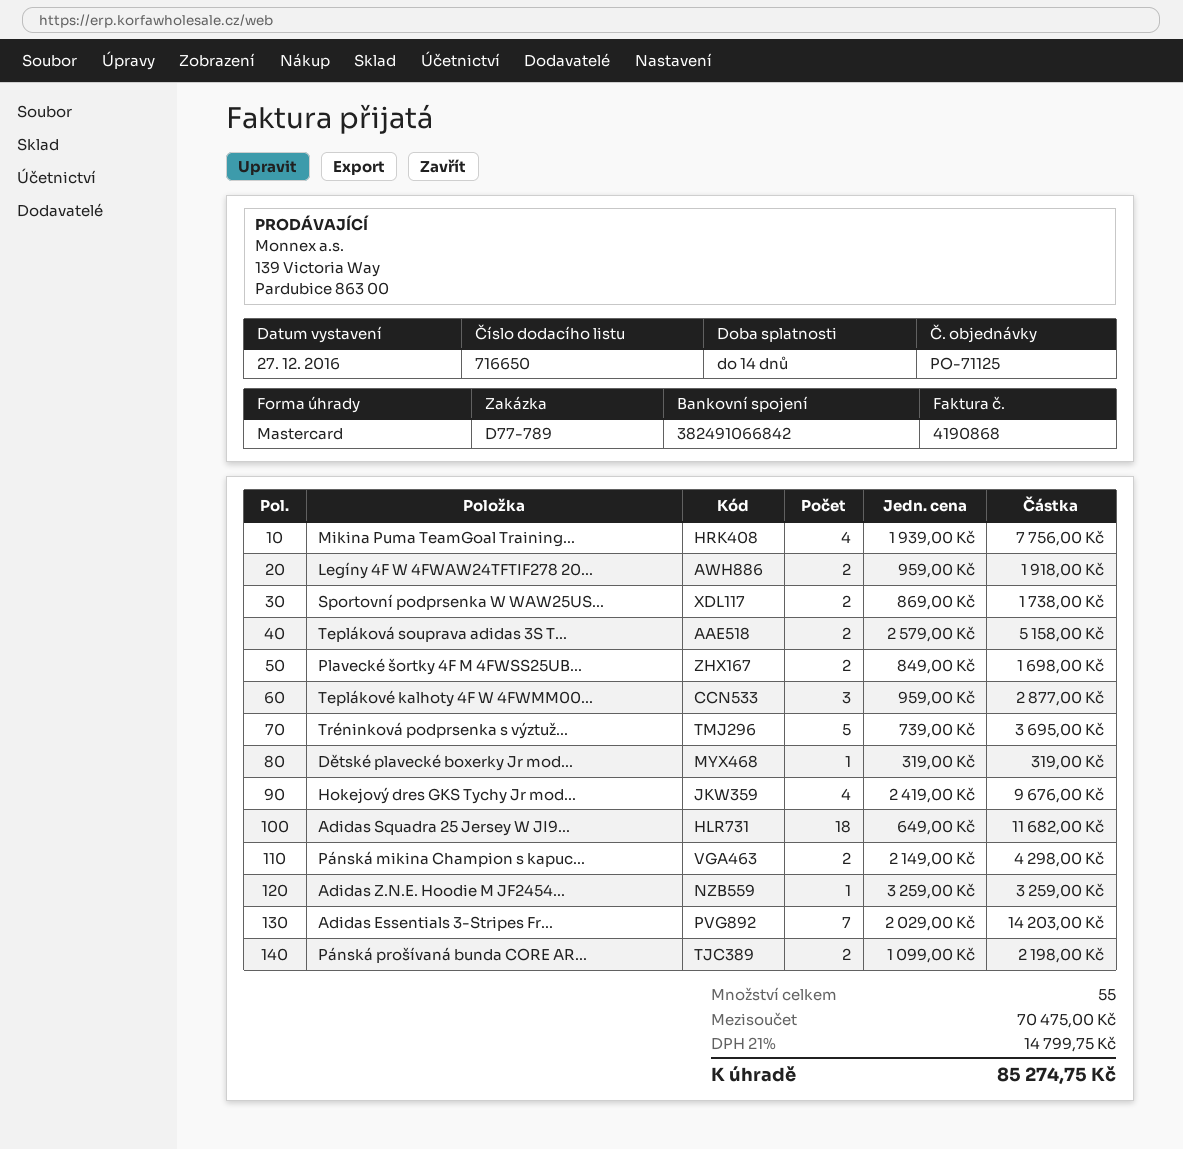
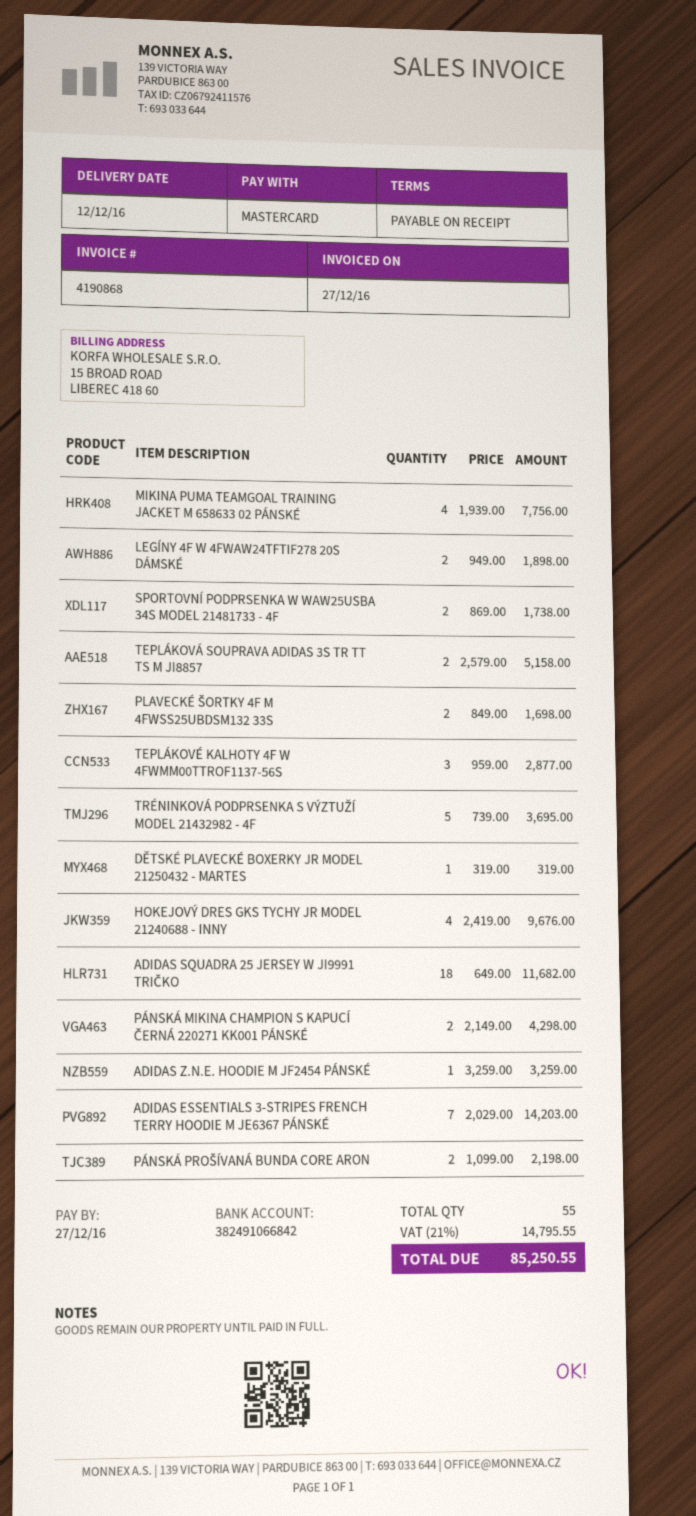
payment terms: 14 days -> on receipt
Legíny 4F W 4FWAW24TFTIF278 20...: 2 x 959.00 = 1918.00 -> 2 x 949.00 = 1898.00
tax: 21% = 14799.75 -> 21% = 14795.55
total: 85274.75 -> 85250.55

